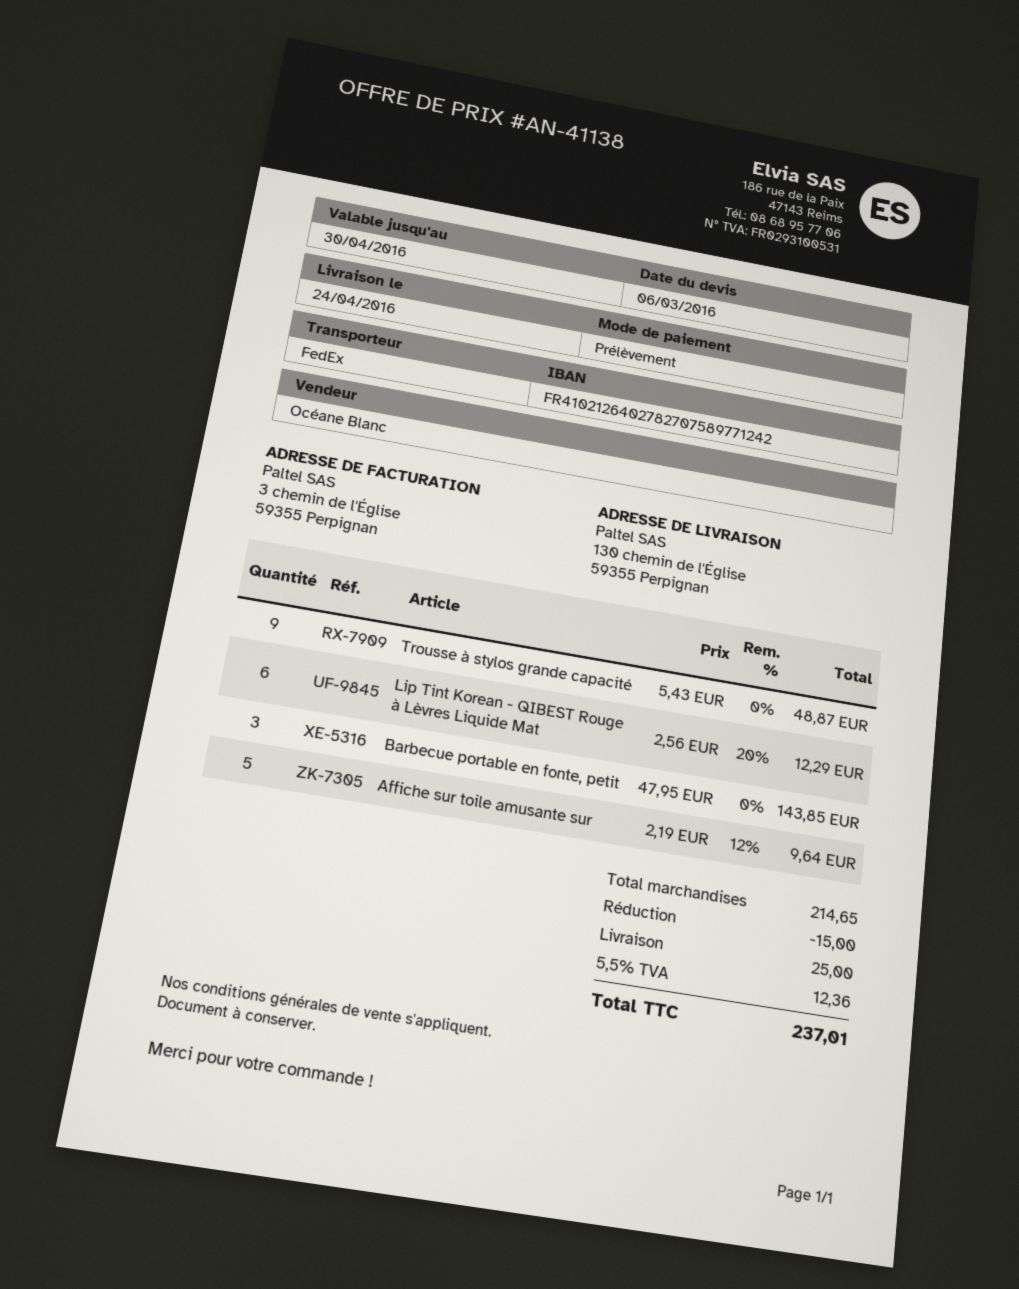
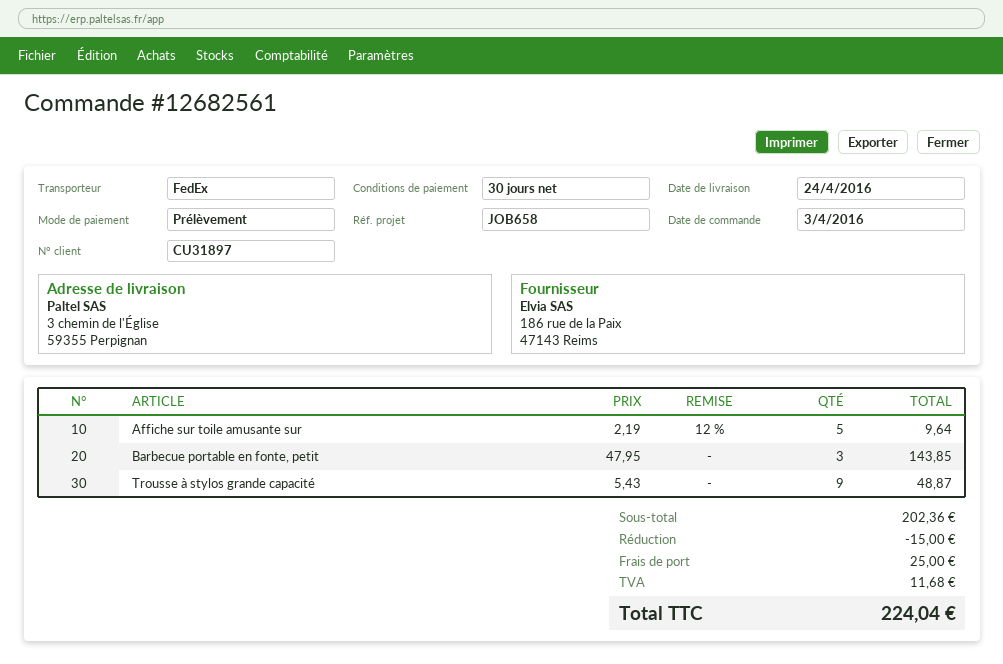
ship to: 130 chemin de l'Église, 59355 Perpignan -> 3 chemin de l'Église, 59355 Perpignan
Lip Tint Korean - QIBEST Rouge à Lèvres Liquide Mat: 6 x 2.56 - 20% = 12.29 -> none
subtotal: 214.65 -> 202.36
tax: 12.36 -> 11.68
total: 237.01 -> 224.04

